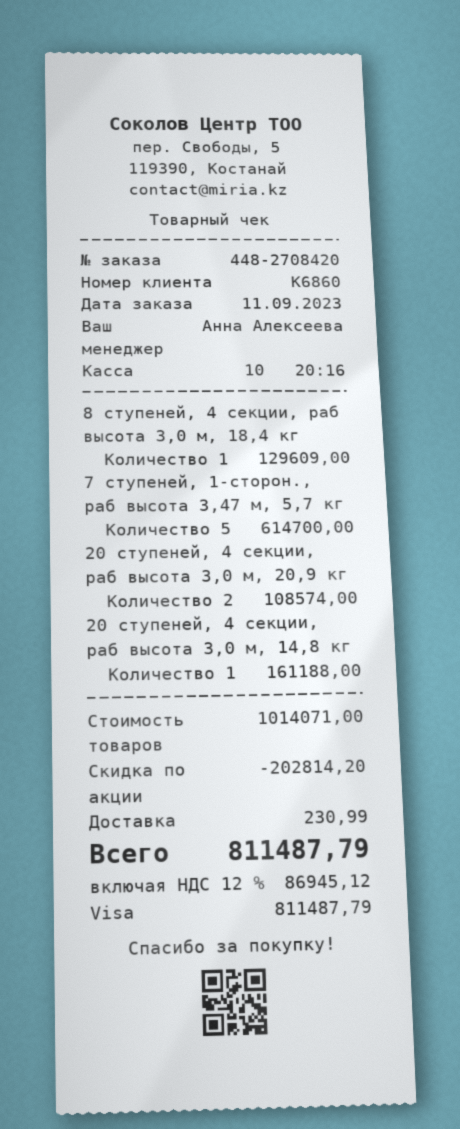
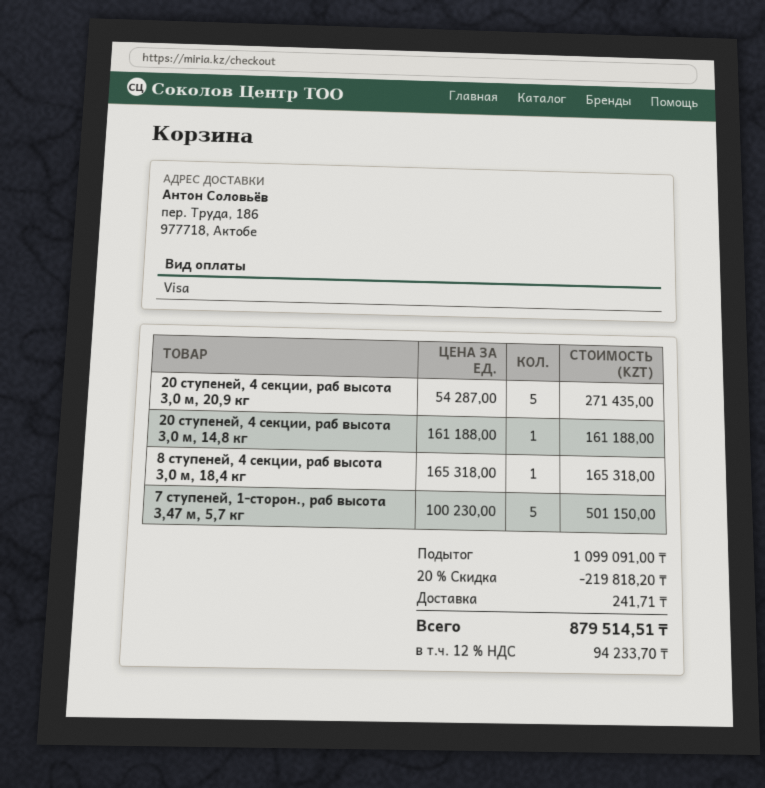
8 ступеней, 4 секции, раб высота 3,0 м, 18,4 кг: 1 for 129609.00 -> 1 for 165318.00
7 ступеней, 1-сторон., раб высота 3,47 м, 5,7 кг: 5 for 614700.00 -> 5 for 501150.00
20 ступеней, 4 секции, раб высота 3,0 м, 20,9 кг: 2 for 108574.00 -> 5 for 271435.00
subtotal: 1014071.00 -> 1099091.00
discount: 202814.20 -> 219818.20
shipping: 230.99 -> 241.71
tax: 12% = 86945.12 -> 12% = 94233.70
total: 811487.79 -> 879514.51

